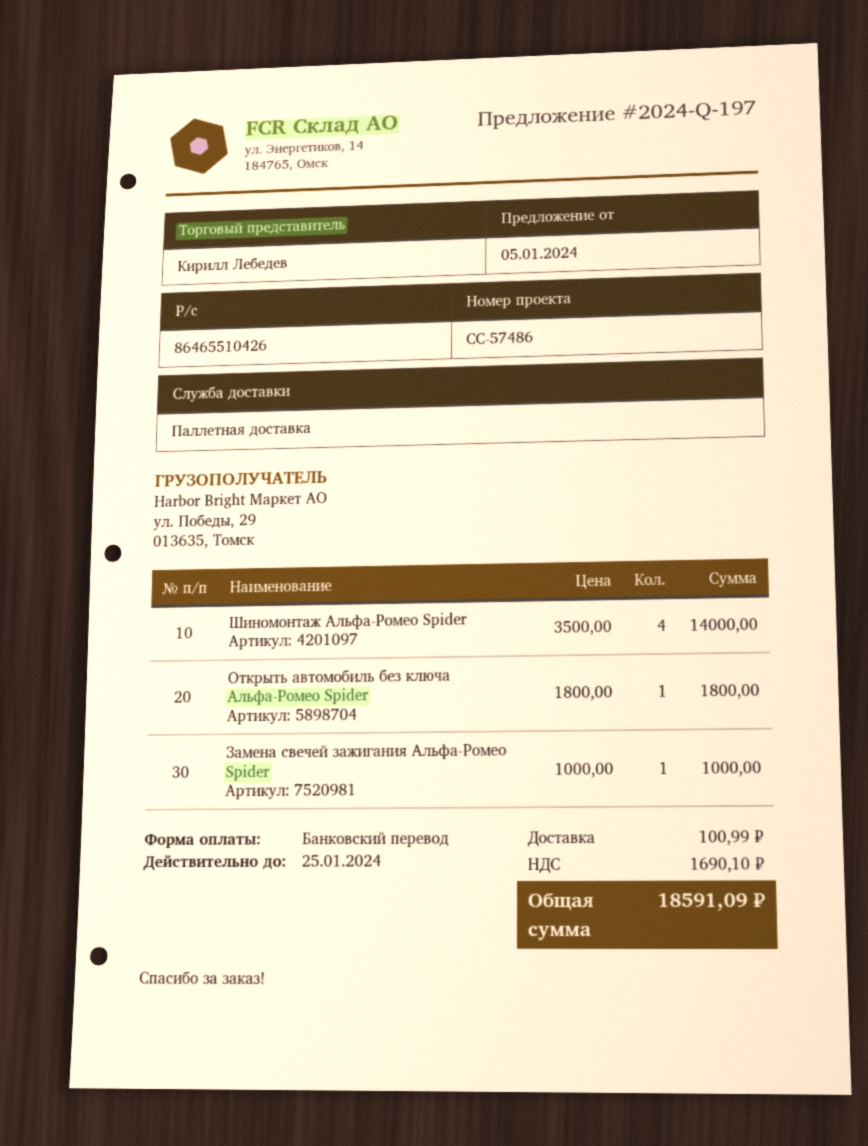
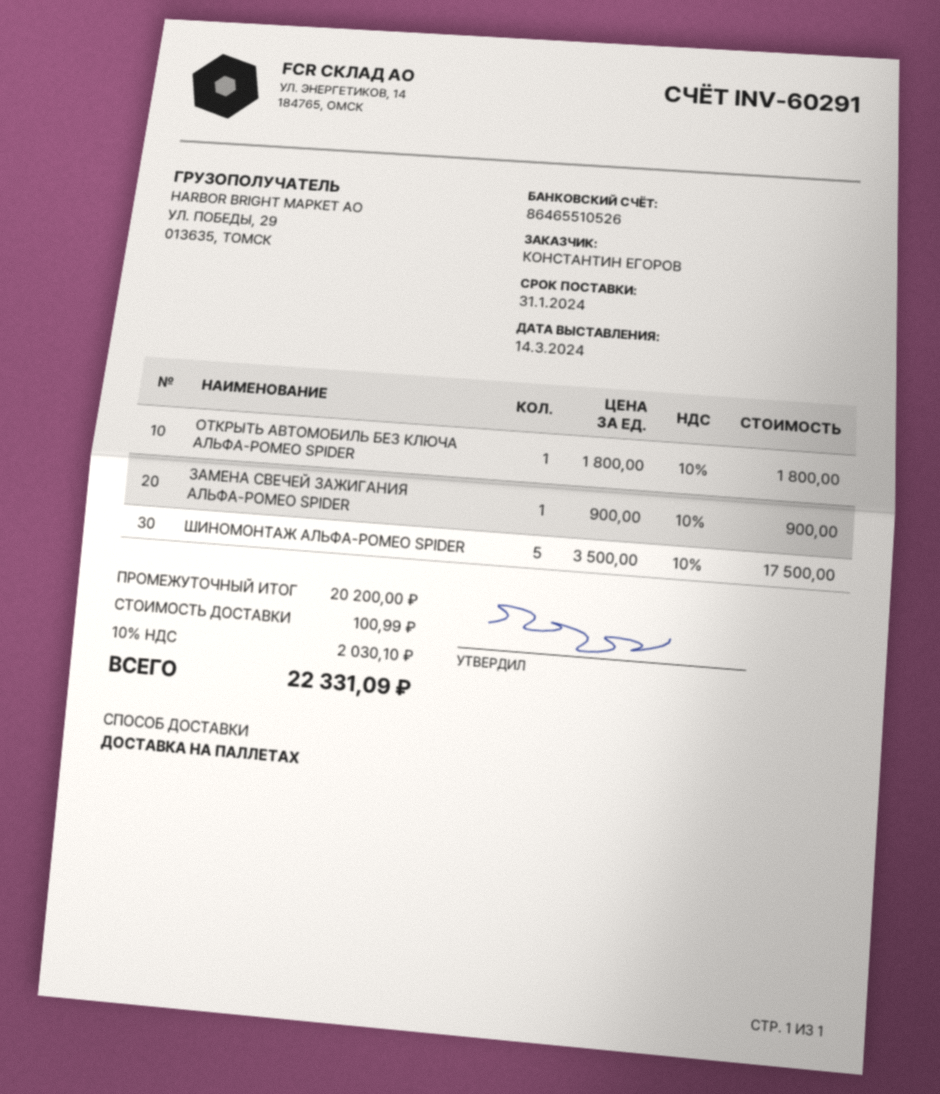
bank account: 86465510426 -> 86465510526
Шиномонтаж Альфа-Ромео Spider: 4 x 3500.00 = 14000.00 -> 5 x 3500.00 = 17500.00
Замена свечей зажигания Альфа-Ромео Spider: 1 x 1000.00 = 1000.00 -> 1 x 900.00 = 900.00
tax: 1690.10 -> 2030.10
total: 18591.09 -> 22331.09

